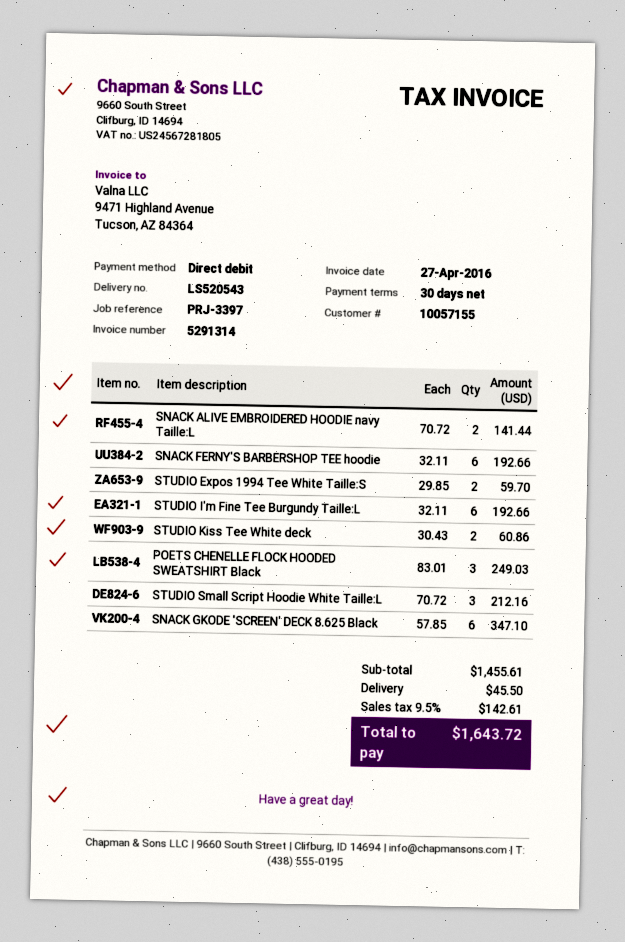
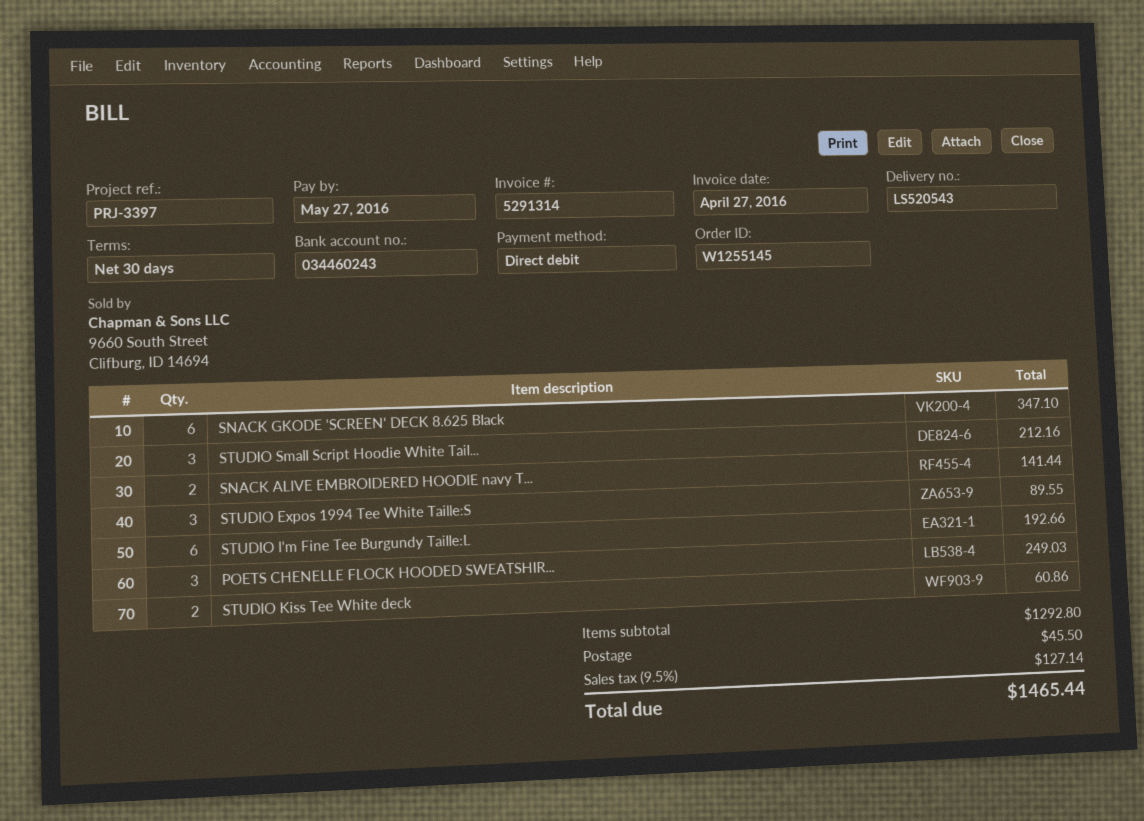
SNACK FERNY'S BARBERSHOP TEE hoodie: 6 for 192.66 -> none
STUDIO Expos 1994 Tee White Taille:S: 2 for 59.70 -> 3 for 89.55
subtotal: 1455.61 -> 1292.80
tax: 9.5% = 142.61 -> 9.5% = 127.14
total: 1643.72 -> 1465.44

